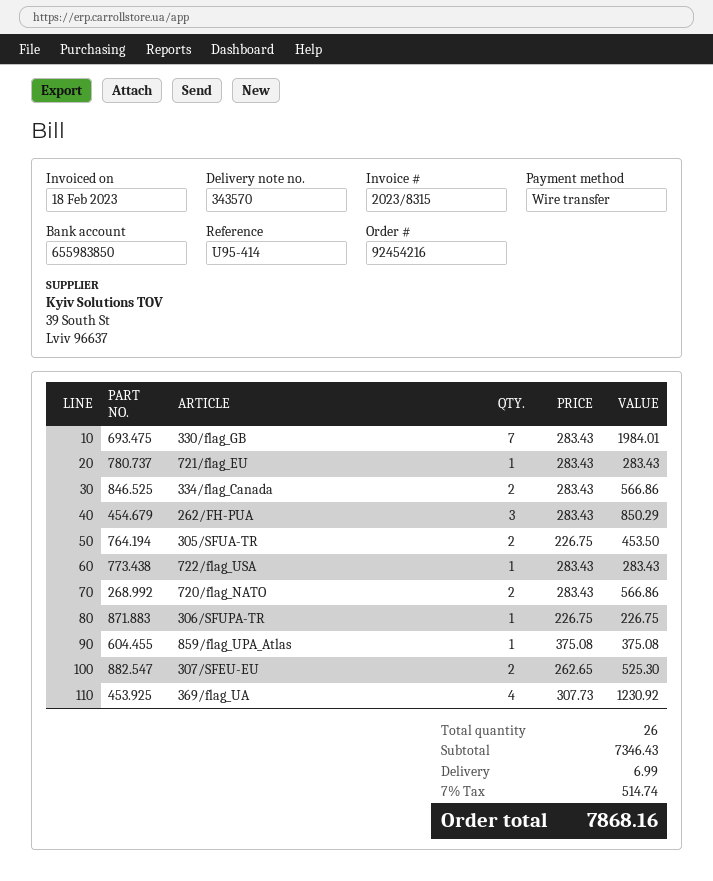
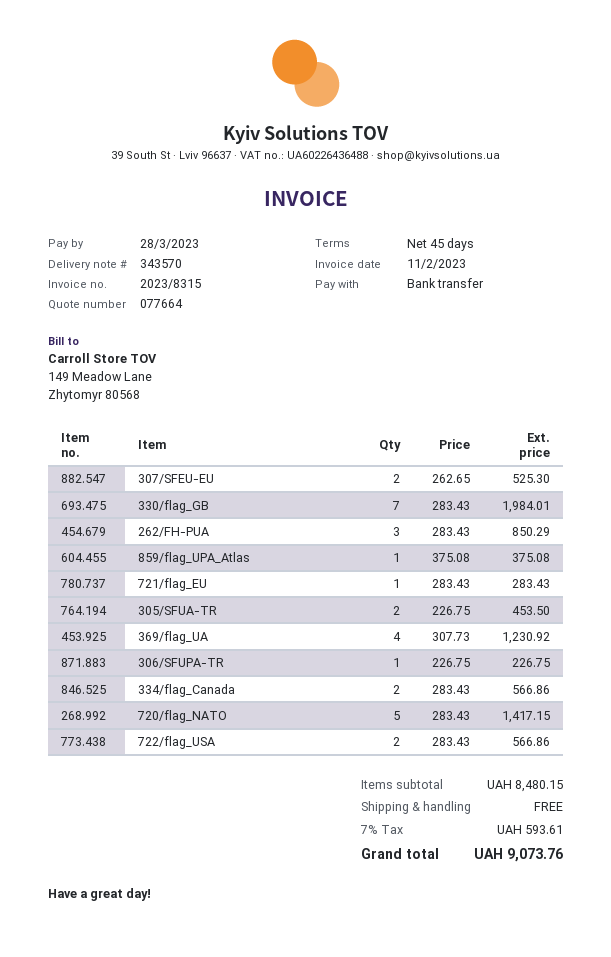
invoice date: 2023-02-18 -> 2023-02-11
722/flag_USA: 1 x 283.43 = 283.43 -> 2 x 283.43 = 566.86
720/flag_NATO: 2 x 283.43 = 566.86 -> 5 x 283.43 = 1417.15
subtotal: 7346.43 -> 8480.15
shipping: 6.99 -> 0.00
tax: 7% = 514.74 -> 7% = 593.61
total: 7868.16 -> 9073.76

